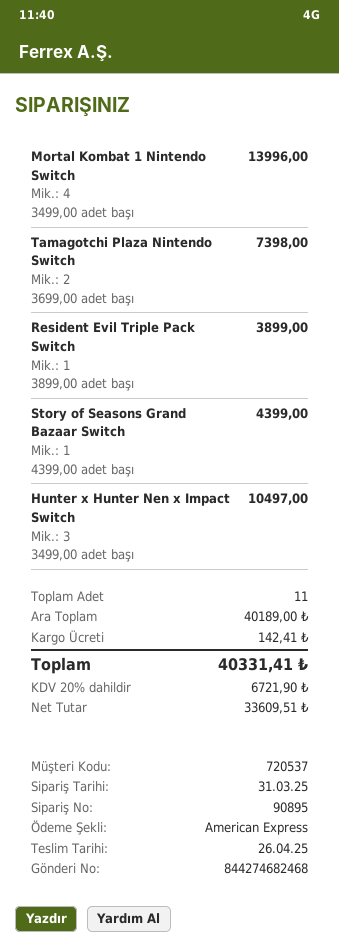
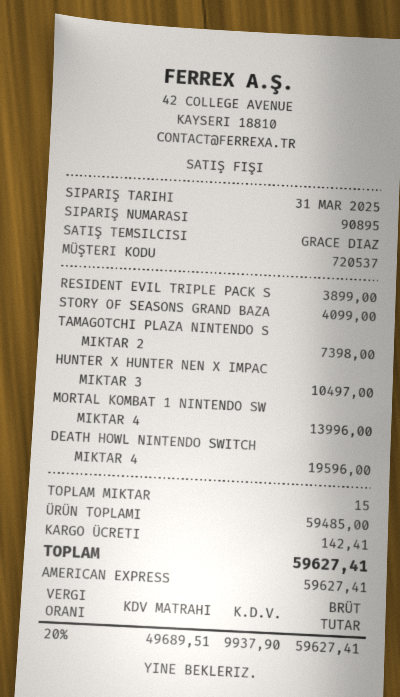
Story of Seasons Grand Bazaar Switch: 1 for 4399.00 -> 1 for 4099.00
DEATH HOWL NINTENDO SWITCH: none -> 4 for 19596.00
total quantity: 11 -> 15
subtotal: 40189.00 -> 59485.00
net: 33609.51 -> 49689.51
tax: 20% = 6721.90 -> 20% = 9937.90
total: 40331.41 -> 59627.41

